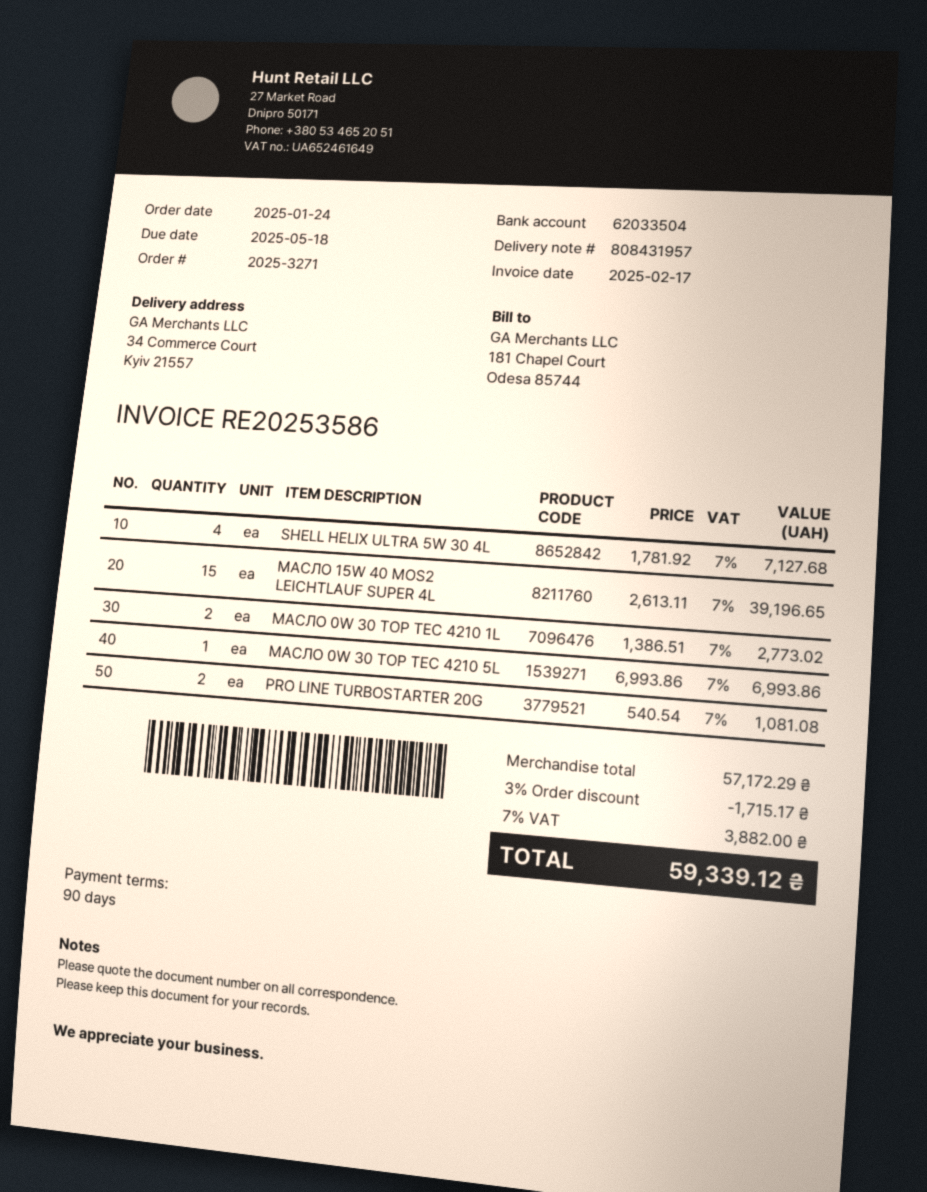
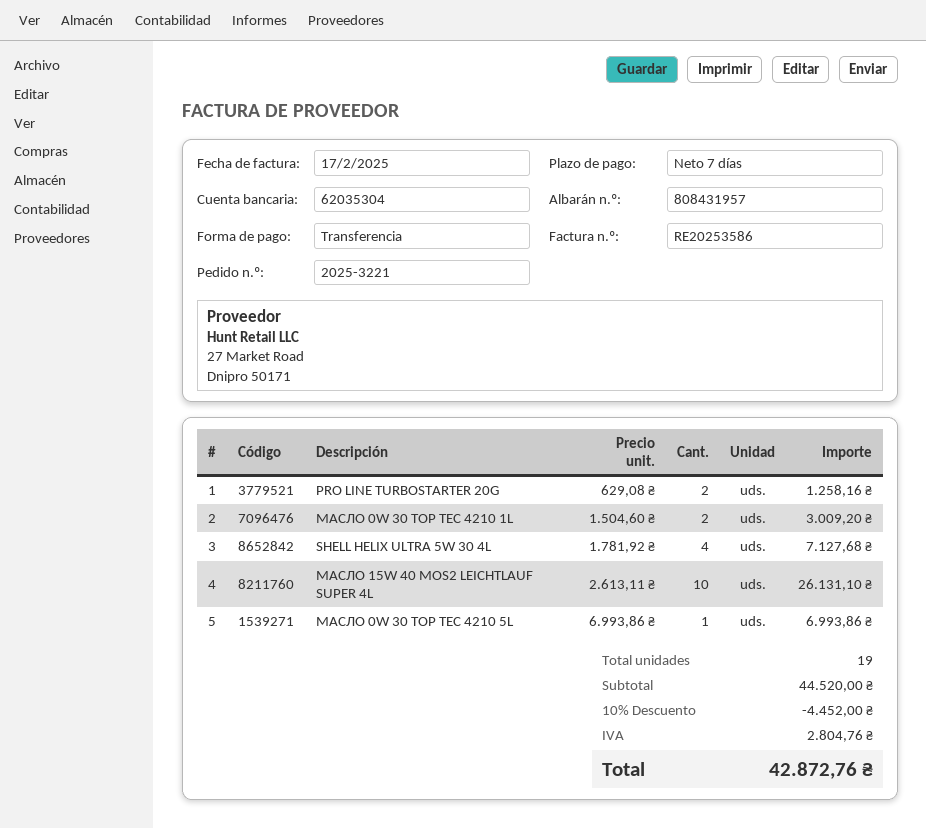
order number: 2025-3271 -> 2025-3221
payment terms: 90 days -> 7 days
bank account: 62033504 -> 62035304
МАСЛО 15W 40 MOS2 LEICHTLAUF SUPER 4L: 15 x 2613.11 = 39196.65 -> 10 x 2613.11 = 26131.10
МАСЛО 0W 30 TOP TEC 4210 1L: 2 x 1386.51 = 2773.02 -> 2 x 1504.60 = 3009.20
PRO LINE TURBOSTARTER 20G: 2 x 540.54 = 1081.08 -> 2 x 629.08 = 1258.16
subtotal: 57172.29 -> 44520.00
discount: 3% = 1715.17 -> 10% = 4452.00
tax: 3882.00 -> 2804.76
total: 59339.12 -> 42872.76

